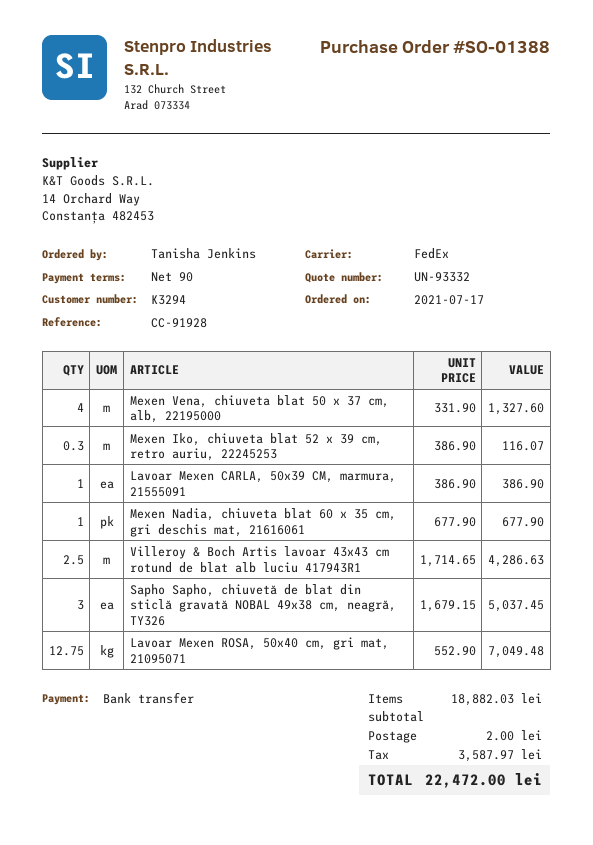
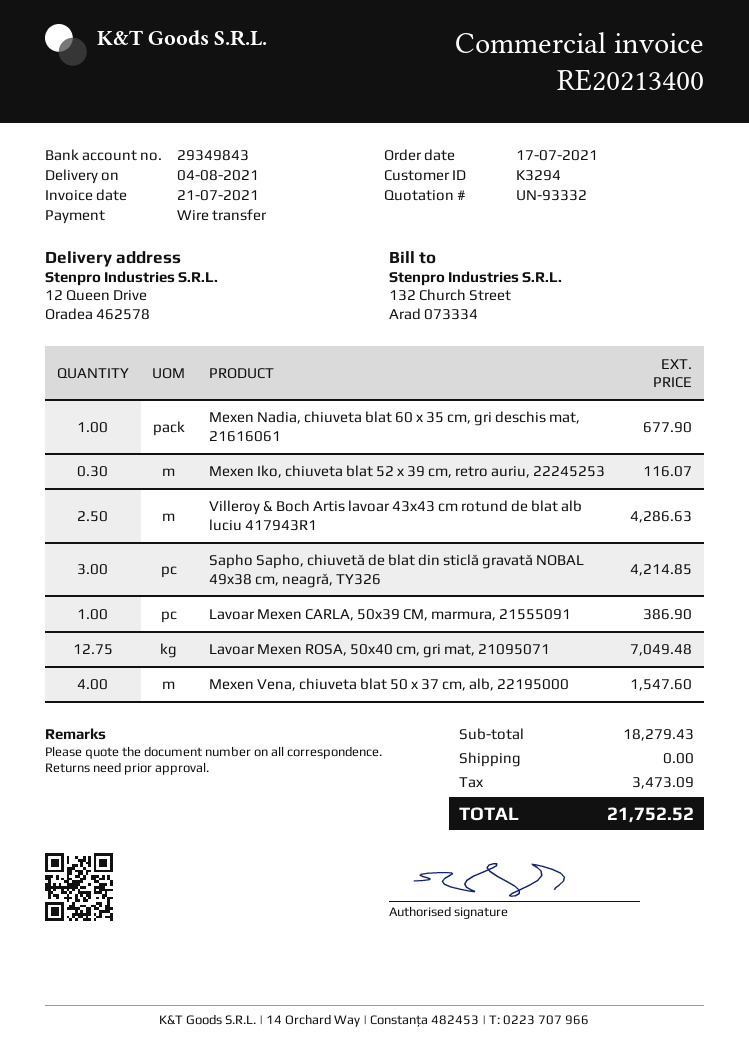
Mexen Vena, chiuveta blat 50 x 37 cm, alb, 22195000: 4 for 1327.60 -> 4 for 1547.60
Sapho Sapho, chiuvetă de blat din sticlă gravată NOBAL 49x38 cm, neagră, TY326: 3 for 5037.45 -> 3 for 4214.85
subtotal: 18882.03 -> 18279.43
shipping: 2.00 -> 0.00
tax: 3587.97 -> 3473.09
total: 22472.00 -> 21752.52

